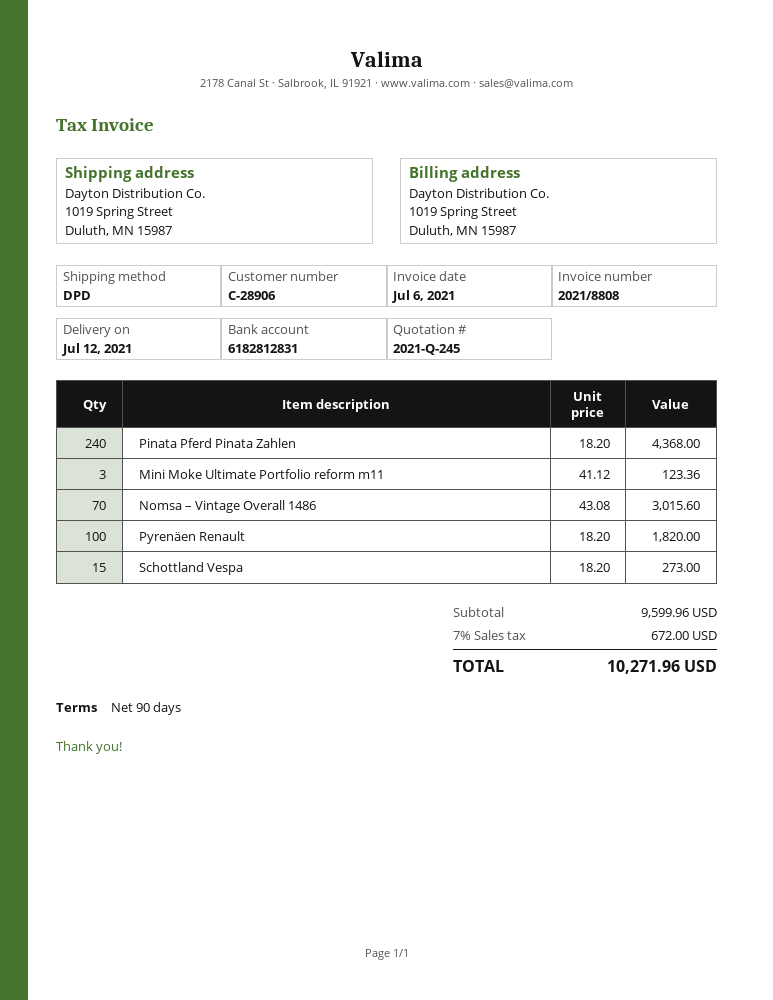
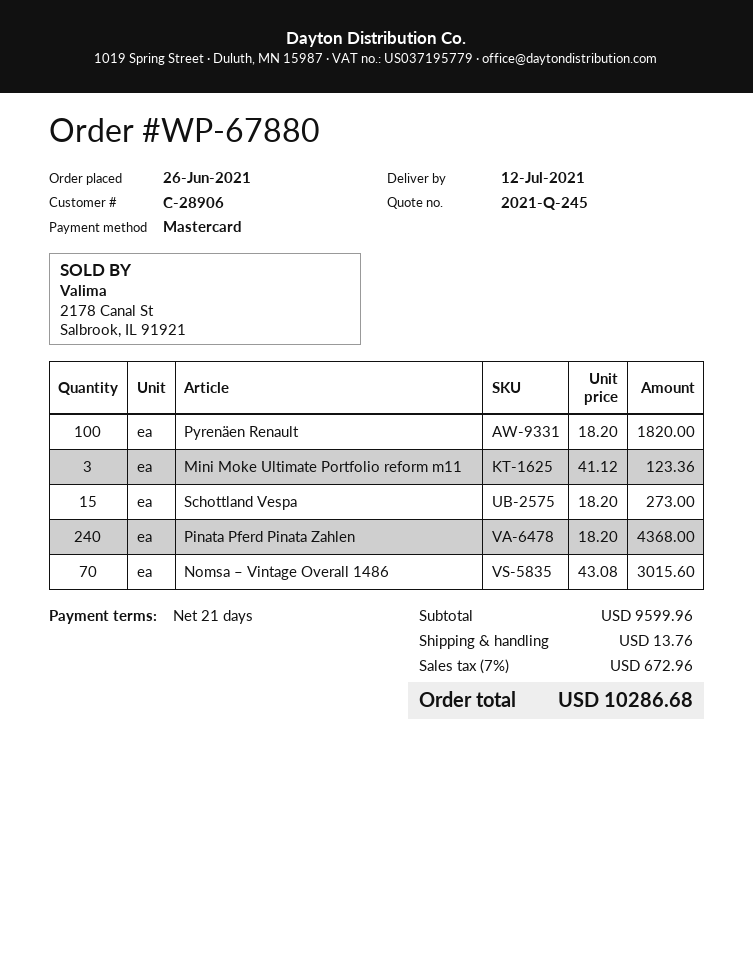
payment terms: 90 days -> 21 days
shipping: none -> 13.76
tax: 7% = 672.00 -> 7% = 672.96
total: 10271.96 -> 10286.68

